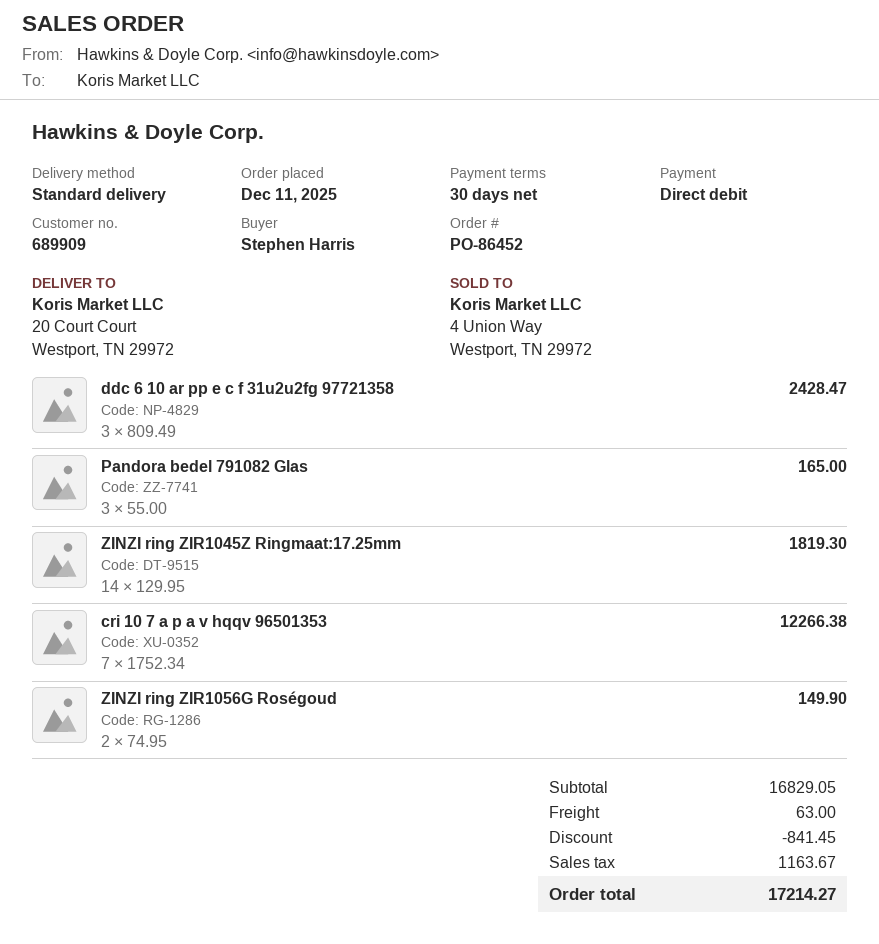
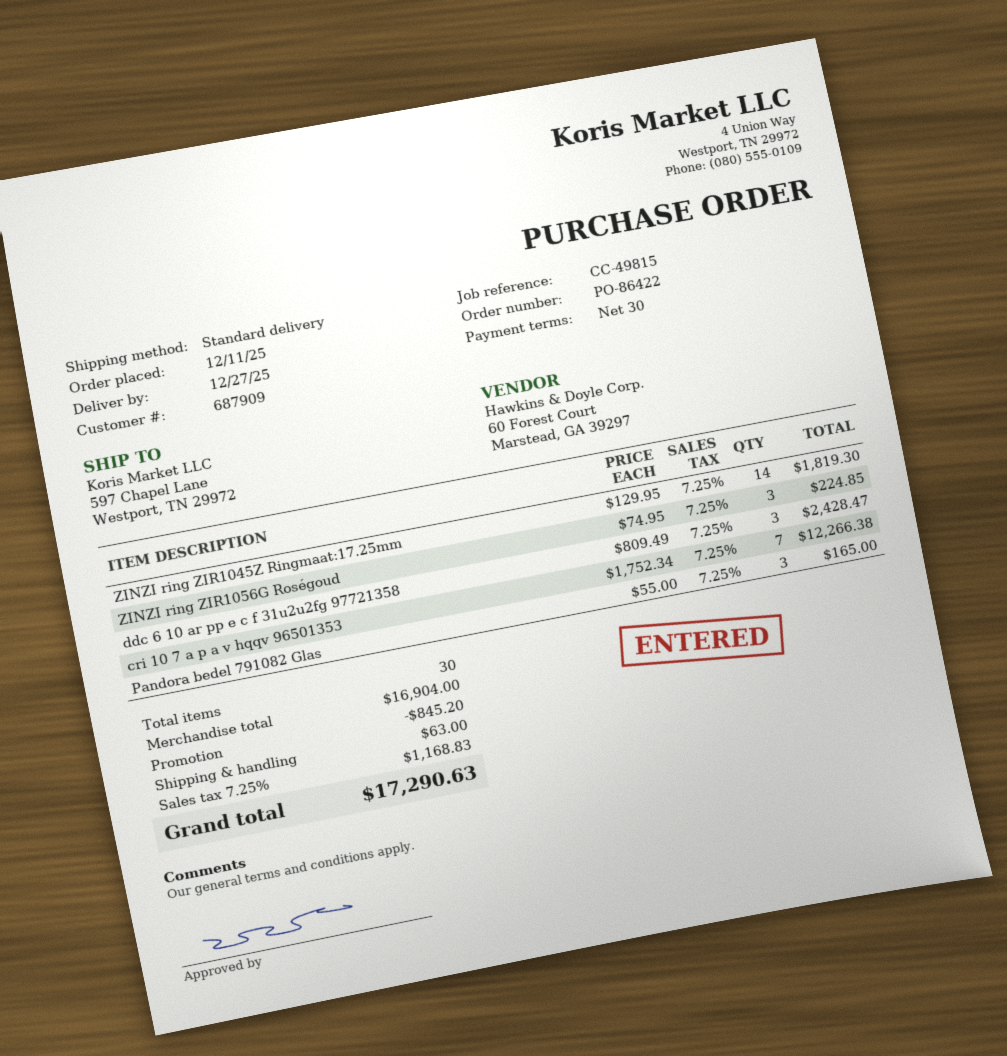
order number: PO-86452 -> PO-86422
customer number: 689909 -> 687909
ship to: 20 Court Court, Westport, TN 29972 -> 597 Chapel Lane, Westport, TN 29972
ZINZI ring ZIR1056G Roségoud: 2 x 74.95 = 149.90 -> 3 x 74.95 = 224.85
subtotal: 16829.05 -> 16904.00
discount: 841.45 -> 845.20
tax: 1163.67 -> 1168.83
total: 17214.27 -> 17290.63

